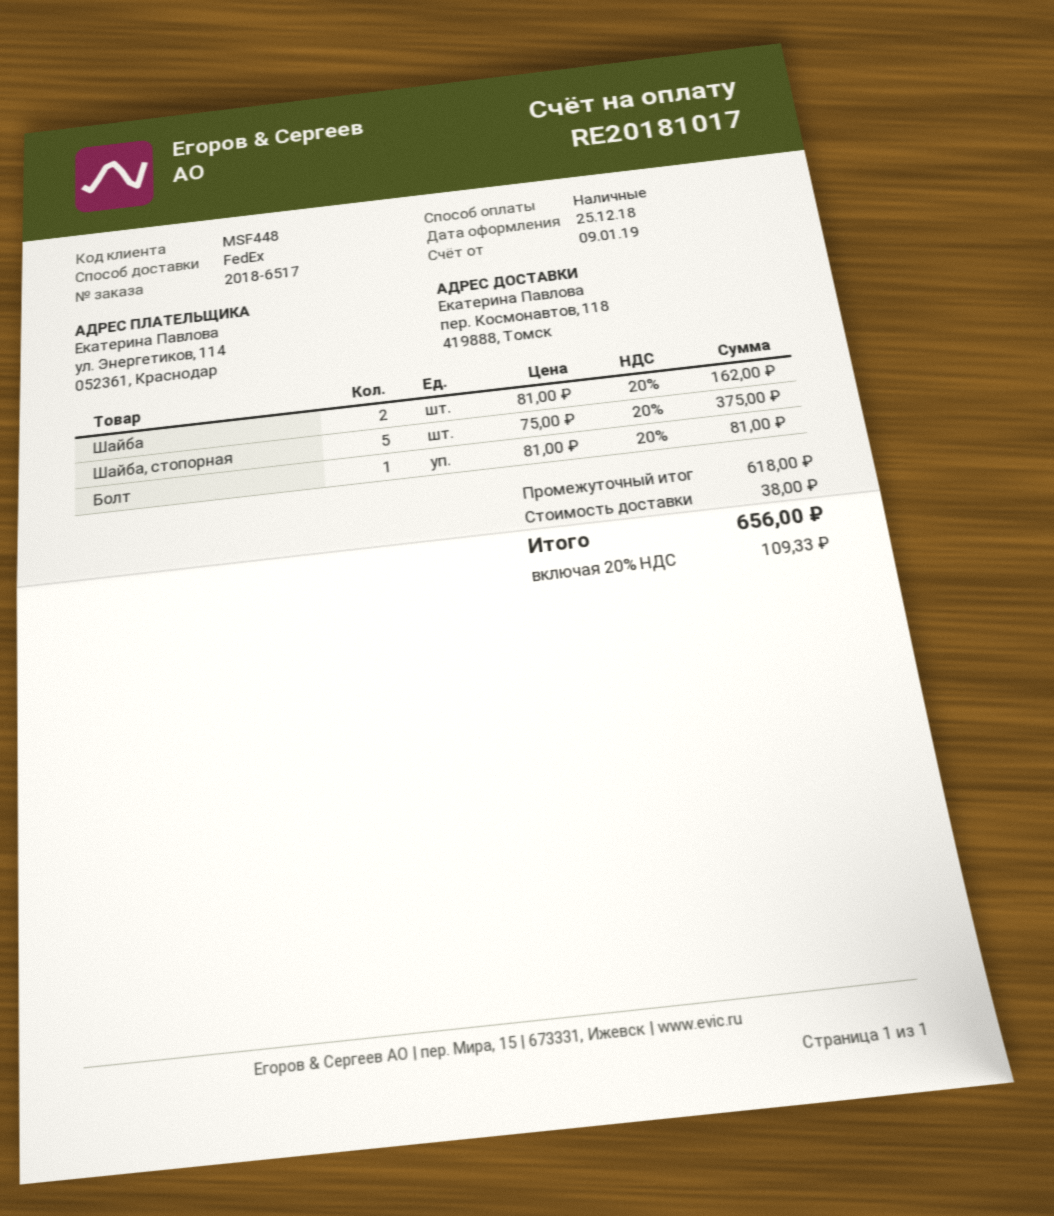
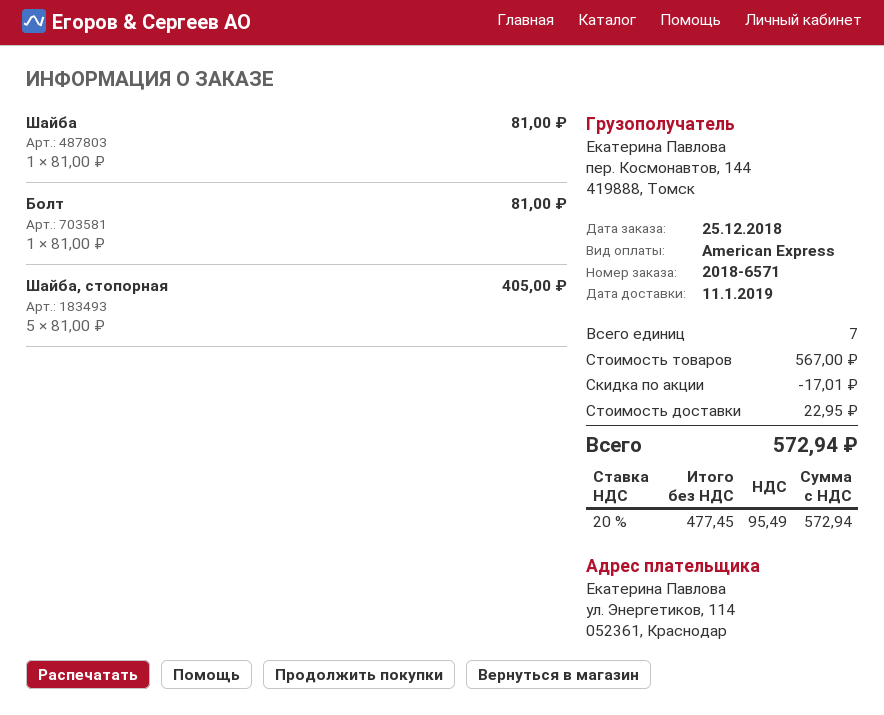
order number: 2018-6517 -> 2018-6571
payment method: cash -> American Express
ship to: пер. Космонавтов, 118, 419888, Томск -> пер. Космонавтов, 144, 419888, Томск
Шайба: 2 x 81.00 = 162.00 -> 1 x 81.00 = 81.00
Шайба, стопорная: 5 x 75.00 = 375.00 -> 5 x 81.00 = 405.00
subtotal: 618.00 -> 567.00
discount: none -> 17.01
shipping: 38.00 -> 22.95
tax: 20% = 109.33 -> 20% = 95.49
total: 656.00 -> 572.94

